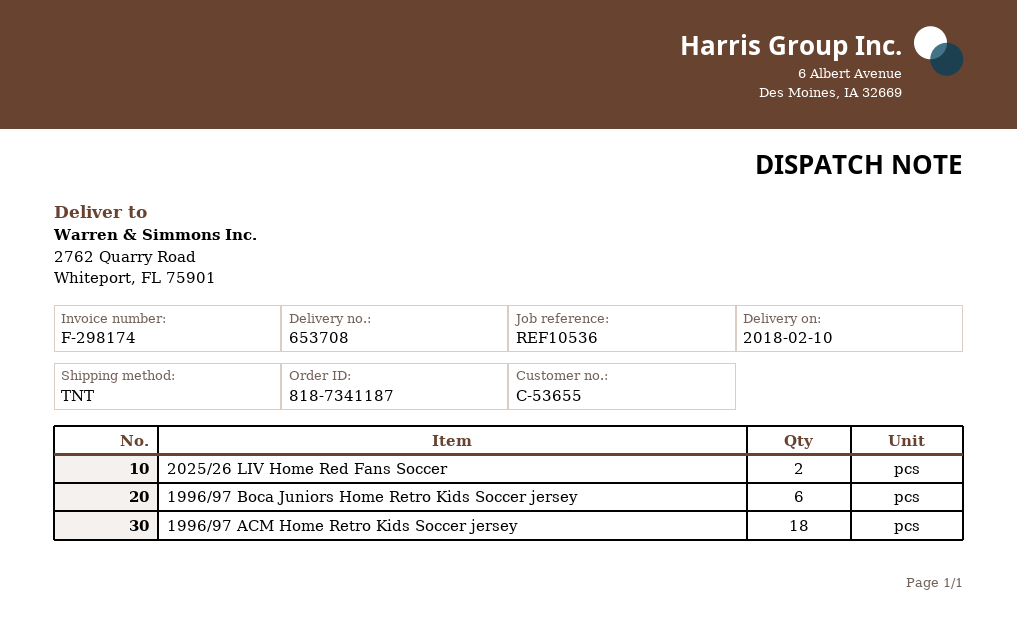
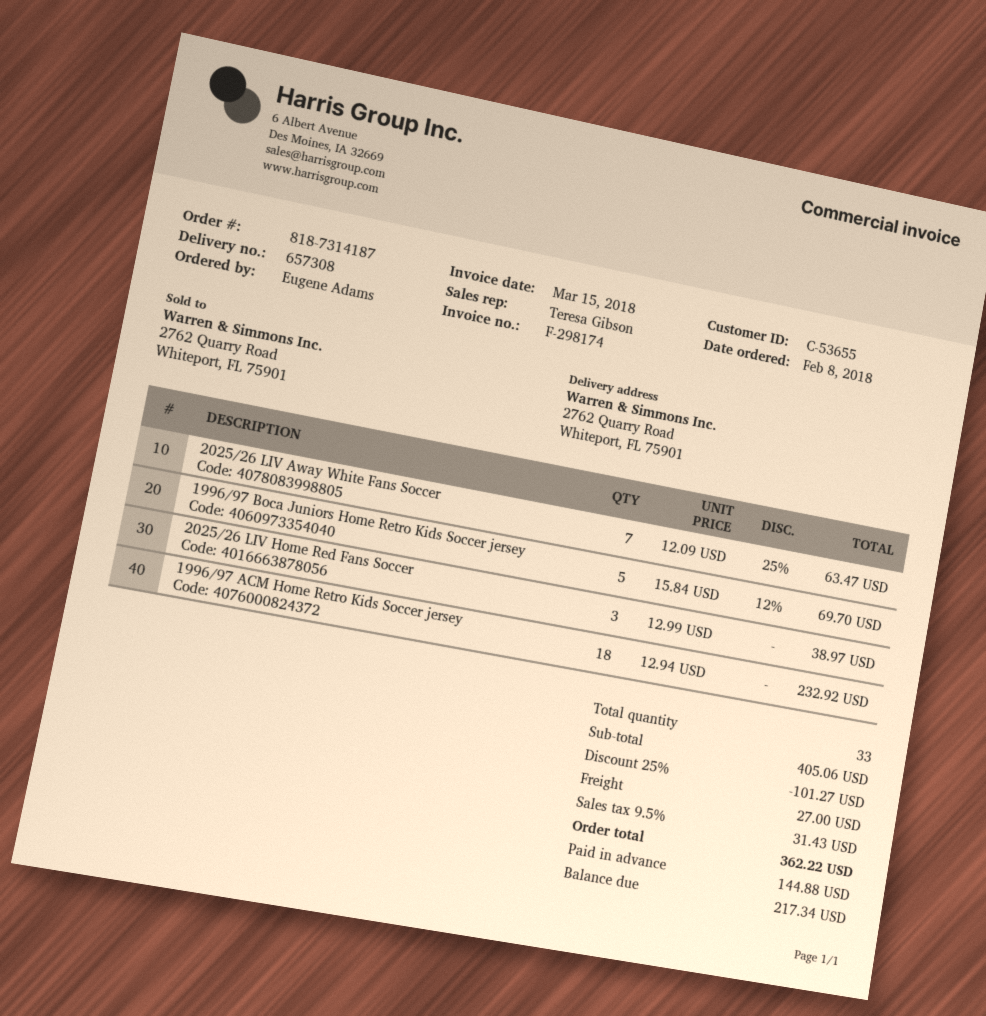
order number: 818-7341187 -> 818-7314187
delivery note number: 653708 -> 657308
2025/26 LIV Home Red Fans Soccer: 2 -> 3
1996/97 Boca Juniors Home Retro Kids Soccer jersey: 6 -> 5
2025/26 LIV Away White Fans Soccer: none -> 7

